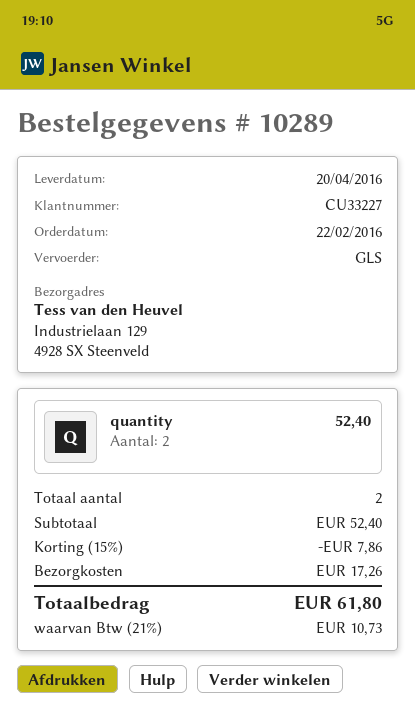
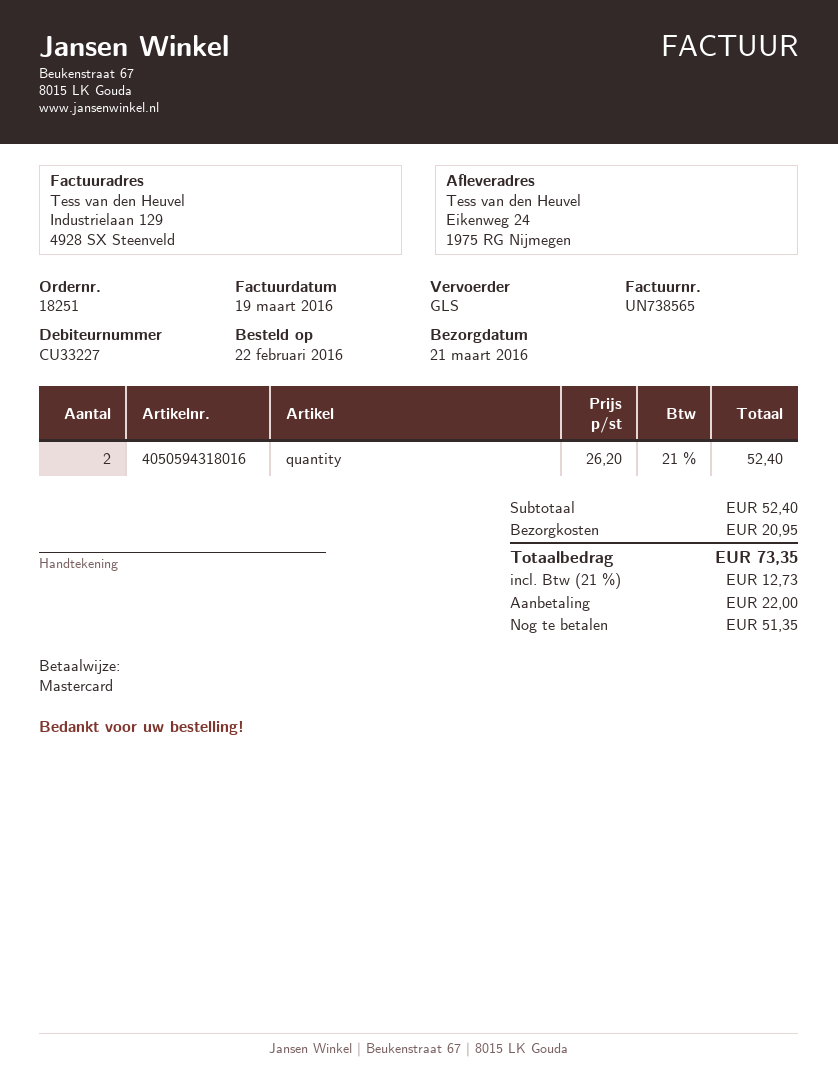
order number: 10289 -> 18251
delivery date: 2016-04-20 -> 2016-03-21
ship to: Industrielaan 129, 4928 SX Steenveld -> Eikenweg 24, 1975 RG Nijmegen
discount: 15% = 7.86 -> none
shipping: 17.26 -> 20.95
tax: 21% = 10.73 -> 21% = 12.73
total: 61.80 -> 73.35

